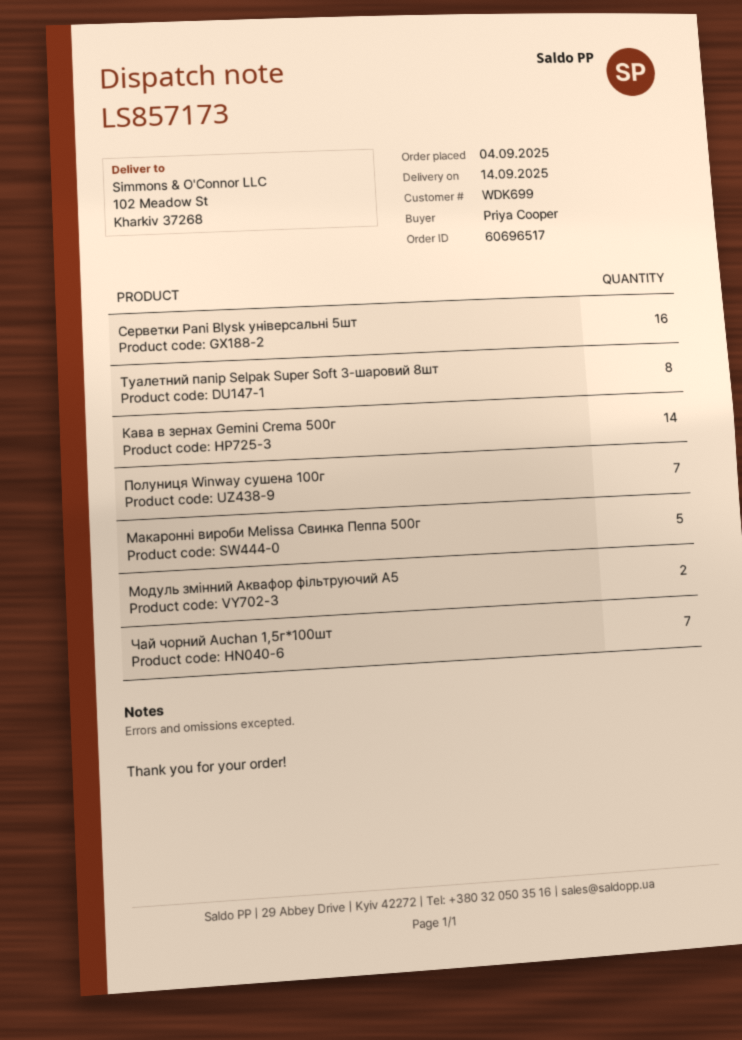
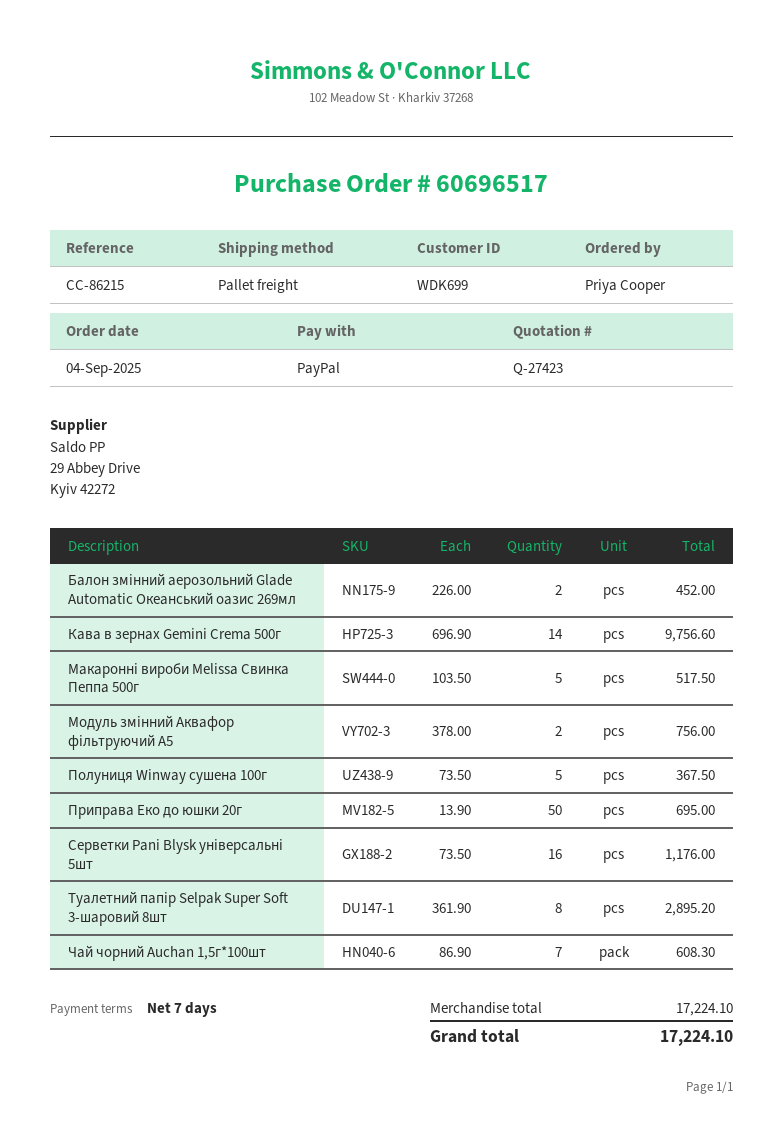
Полуниця Winway сушена 100г: 7 -> 5
Балон змінний аерозольний Glade Automatic Океанський оазис 269мл: none -> 2
Приправа Еко до юшки 20г: none -> 50

